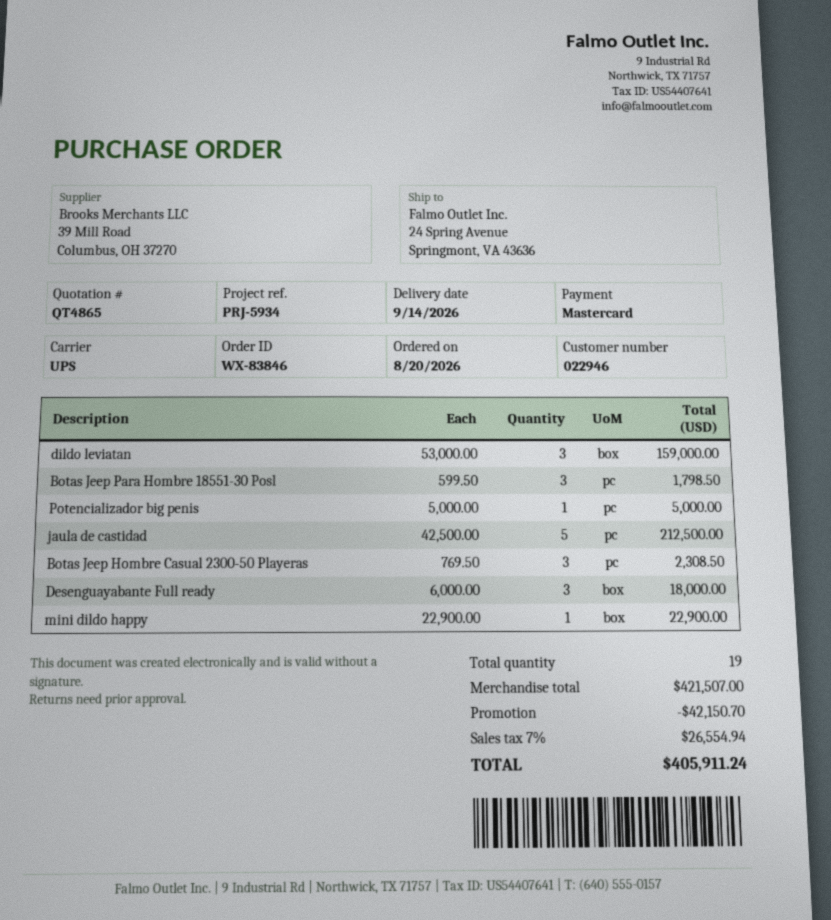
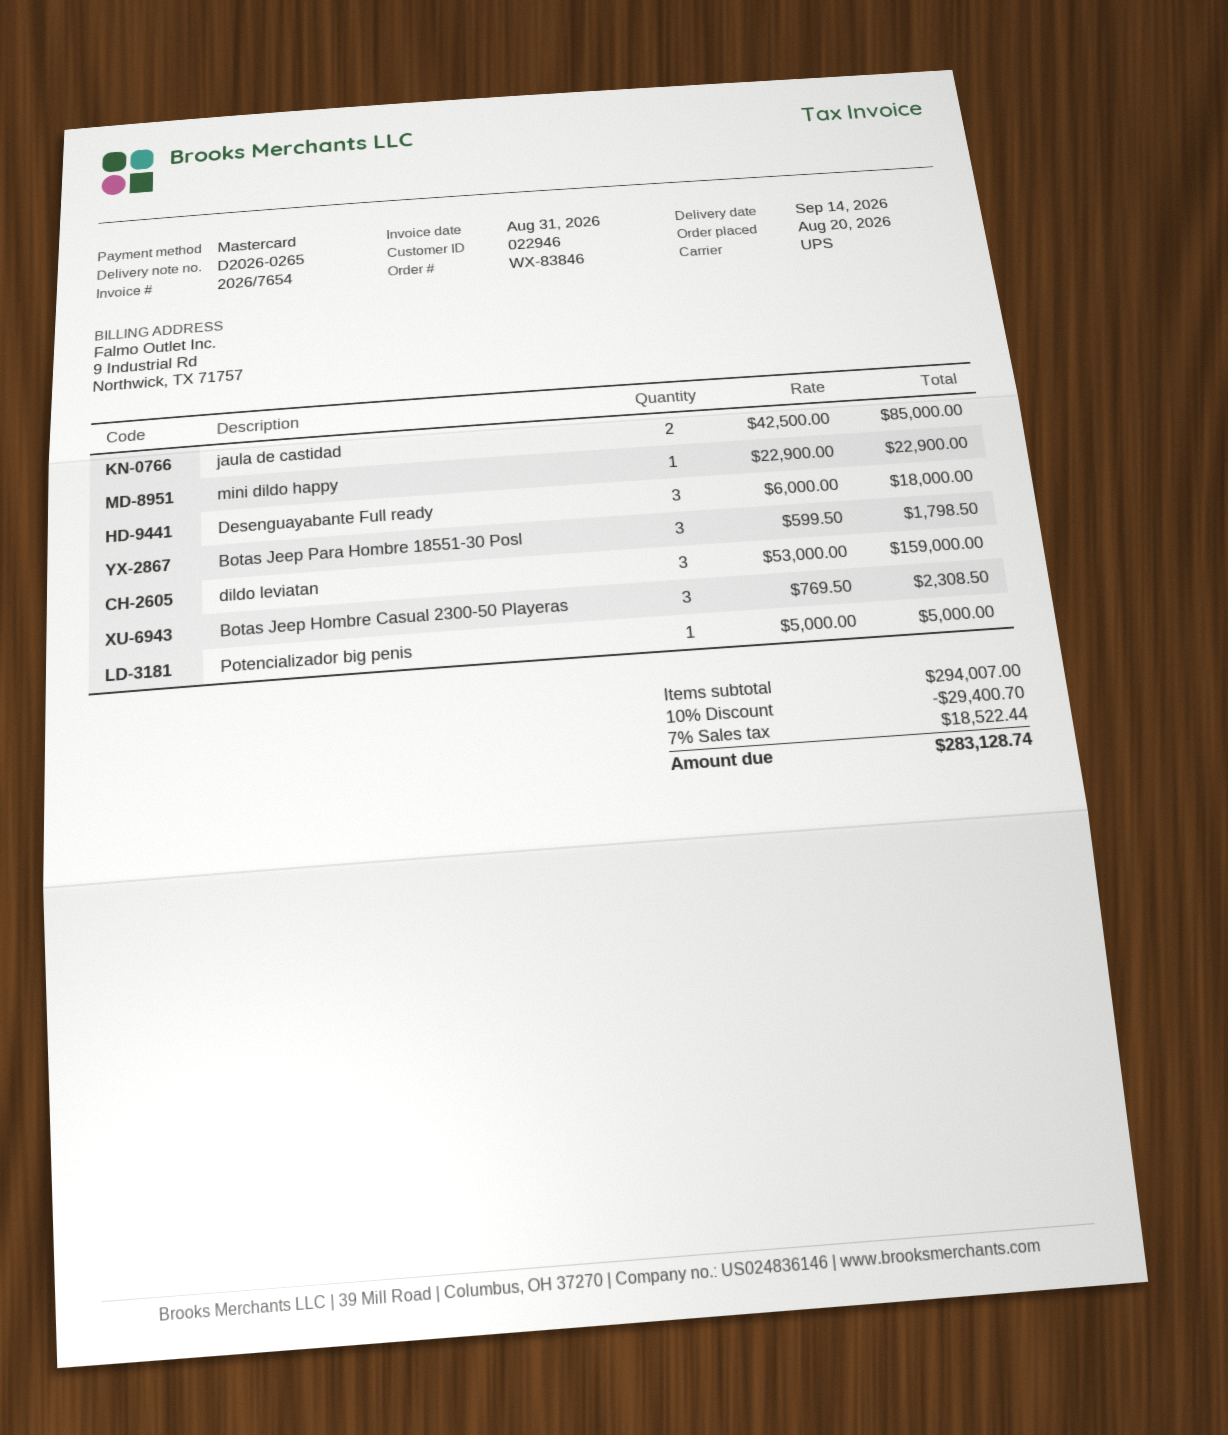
jaula de castidad: 5 x 42500.00 = 212500.00 -> 2 x 42500.00 = 85000.00
subtotal: 421507.00 -> 294007.00
discount: 42150.70 -> 29400.70
tax: 7% = 26554.94 -> 7% = 18522.44
total: 405911.24 -> 283128.74

